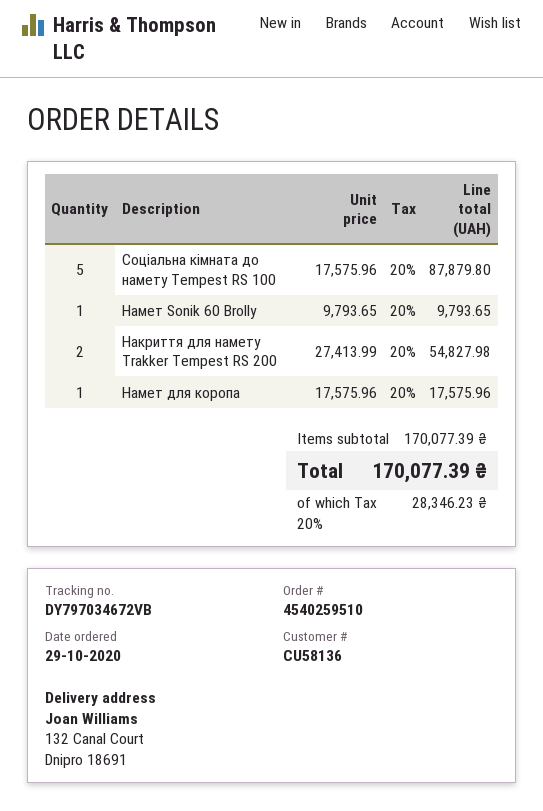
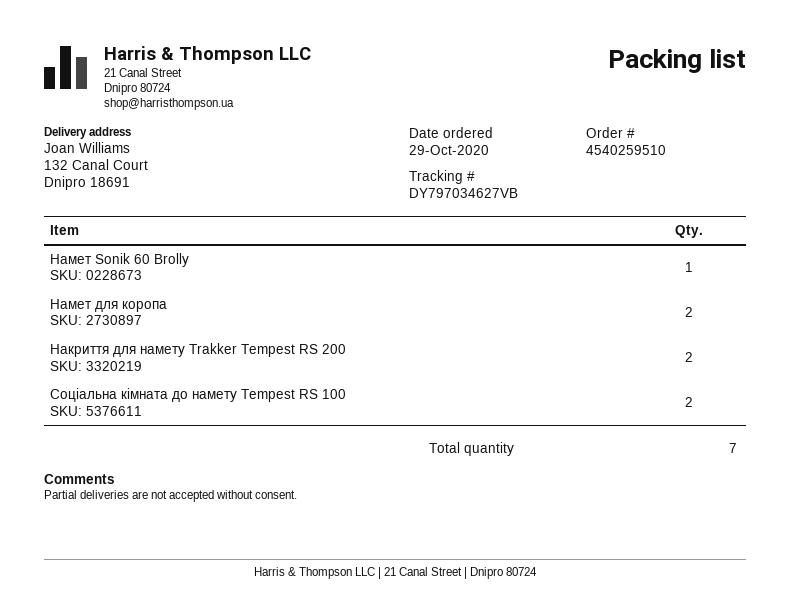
tracking number: DY797034672VB -> DY797034627VB
Соціальна кімната до намету Tempest RS 100: 5 -> 2
Намет для коропа: 1 -> 2

